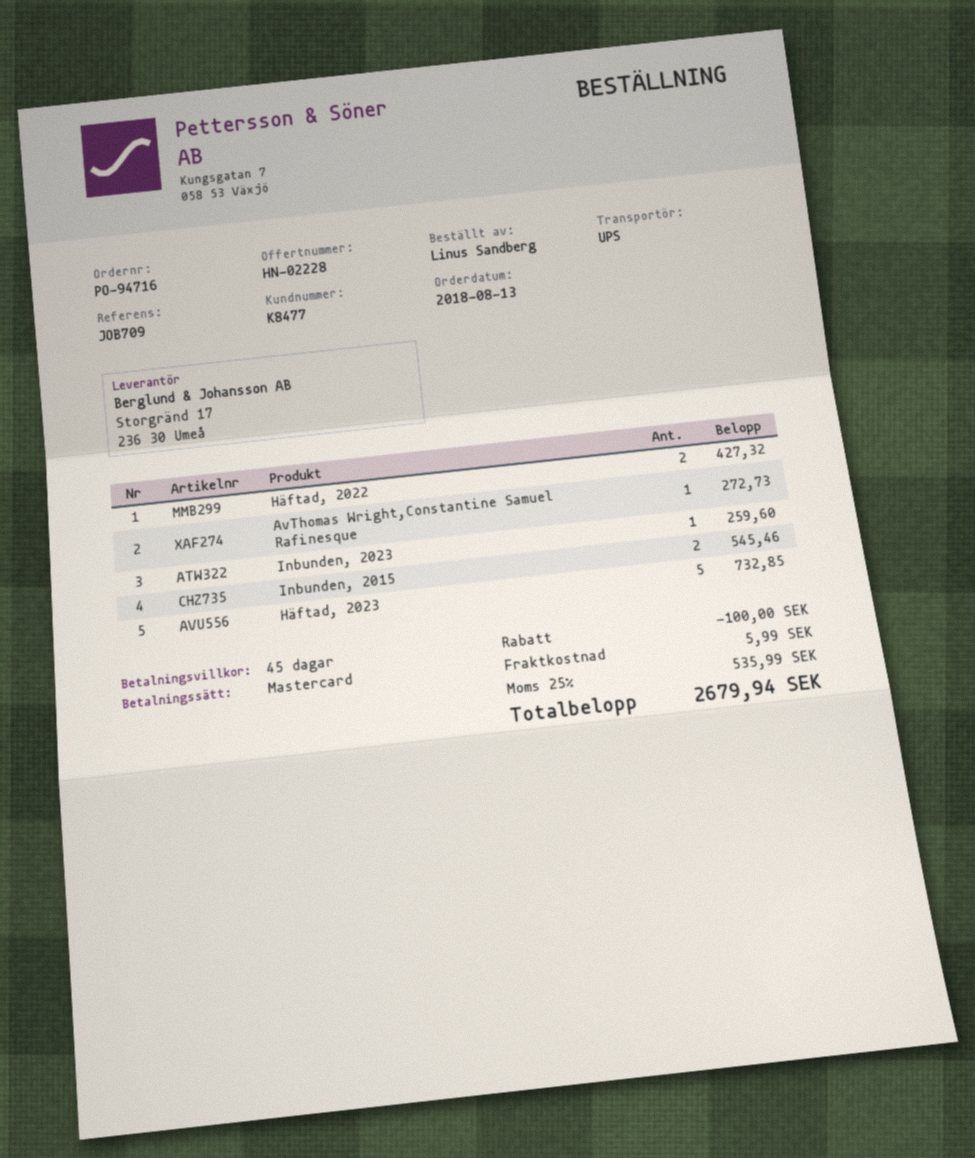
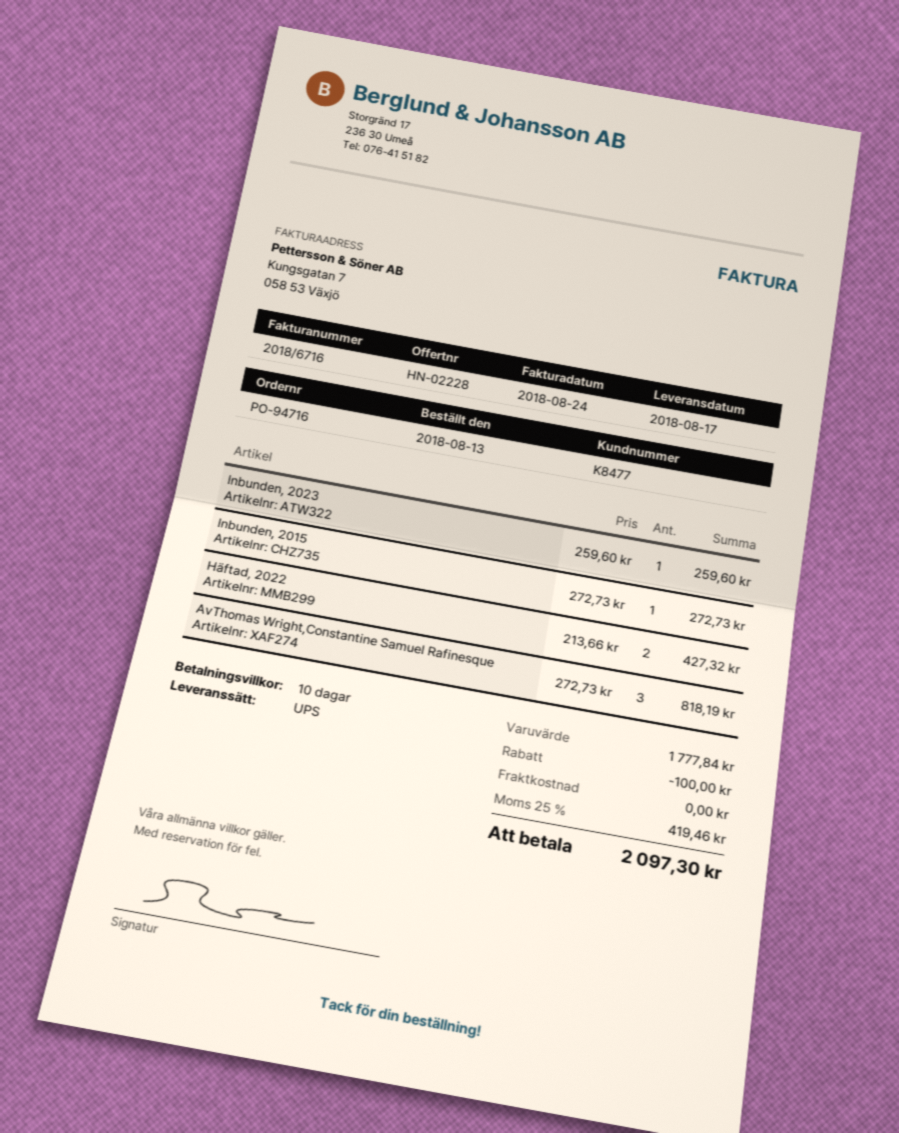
payment terms: 45 days -> 10 days
AvThomas Wright,Constantine Samuel Rafinesque: 1 for 272.73 -> 3 for 818.19
Inbunden, 2015: 2 for 545.46 -> 1 for 272.73
Häftad, 2023: 5 for 732.85 -> none
shipping: 5.99 -> 0.00
tax: 25% = 535.99 -> 25% = 419.46
total: 2679.94 -> 2097.30

